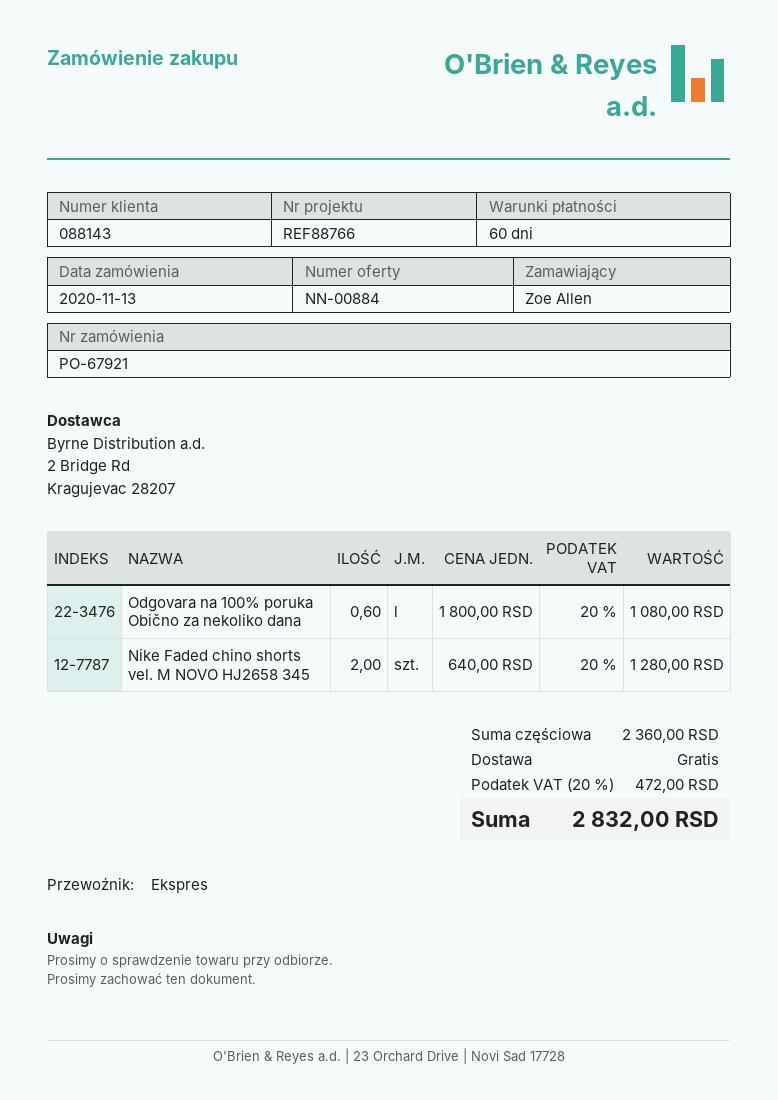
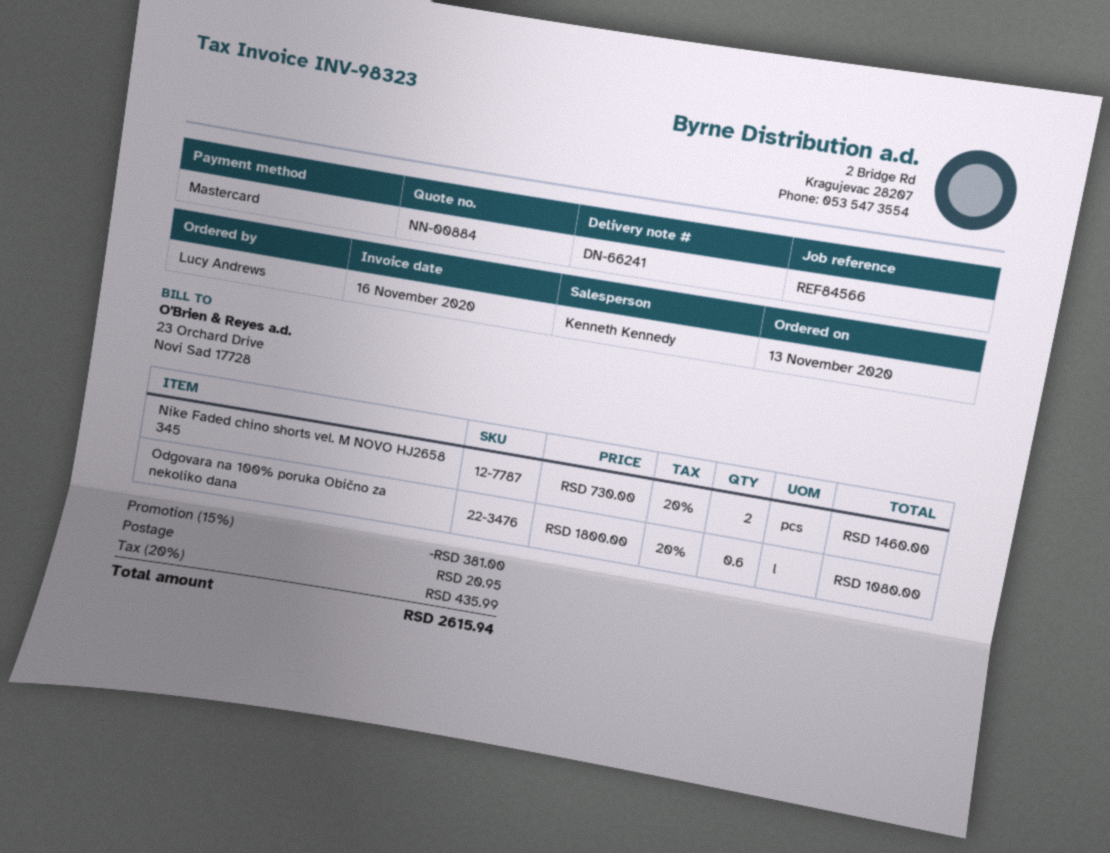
reference: REF88766 -> REF84566
ordered by: Zoe Allen -> Lucy Andrews
Nike Faded chino shorts vel. M NOVO HJ2658 345: 2 x 640.00 = 1280.00 -> 2 x 730.00 = 1460.00
discount: none -> 15% = 381.00
shipping: 0.00 -> 20.95
tax: 20% = 472.00 -> 20% = 435.99
total: 2832.00 -> 2615.94

